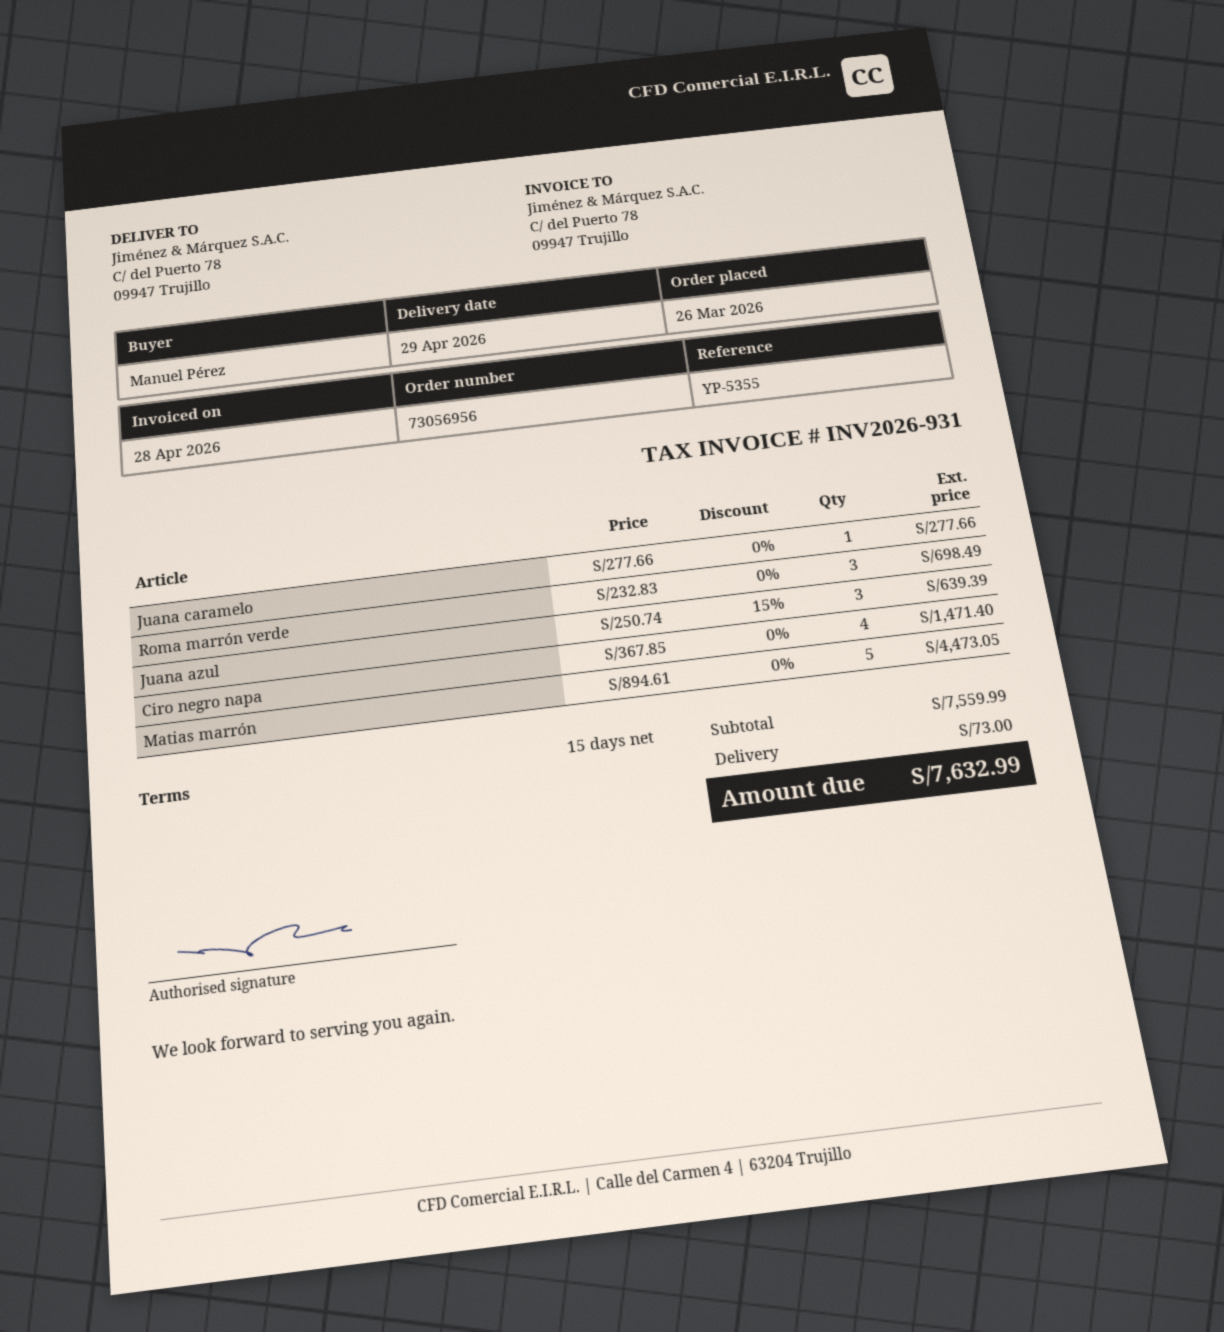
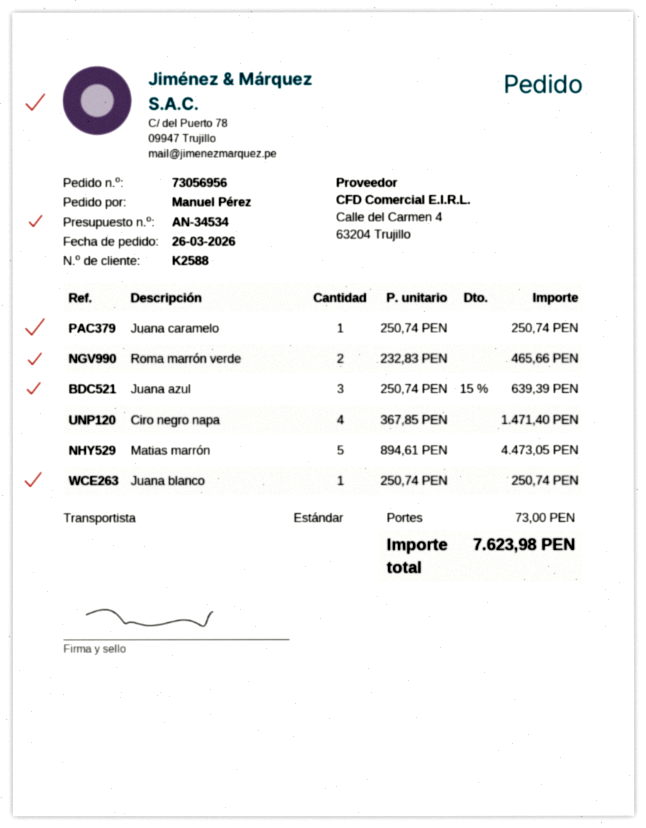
Juana caramelo: 1 x 277.66 = 277.66 -> 1 x 250.74 = 250.74
Roma marrón verde: 3 x 232.83 = 698.49 -> 2 x 232.83 = 465.66
Juana blanco: none -> 1 x 250.74 = 250.74
total: 7632.99 -> 7623.98

